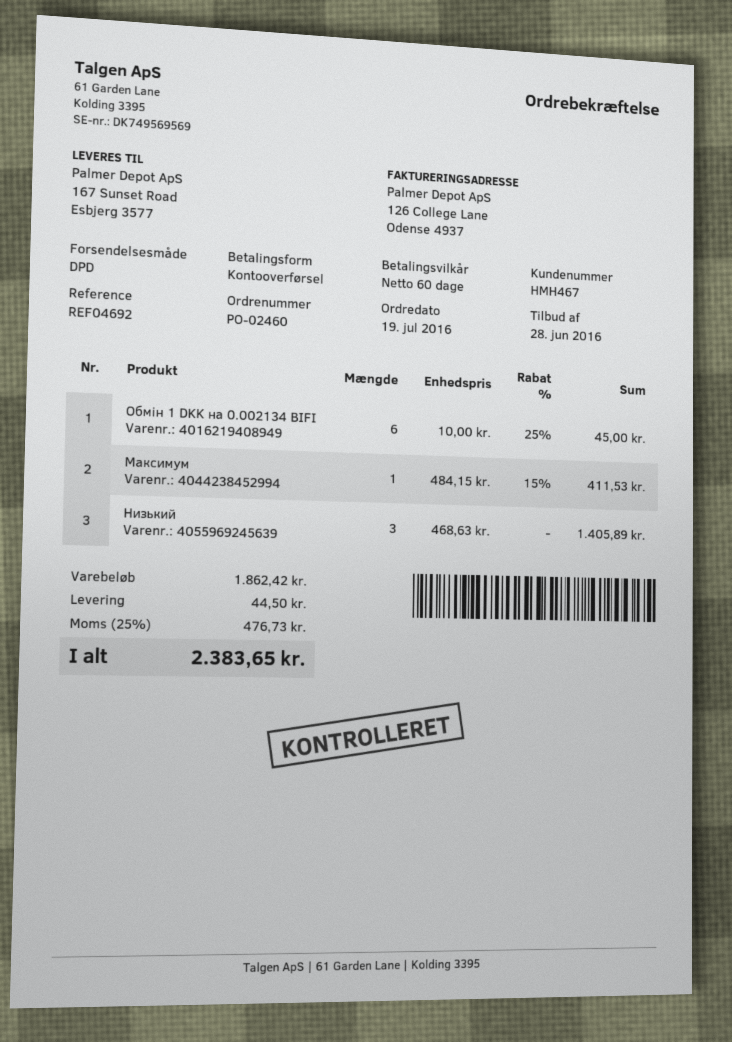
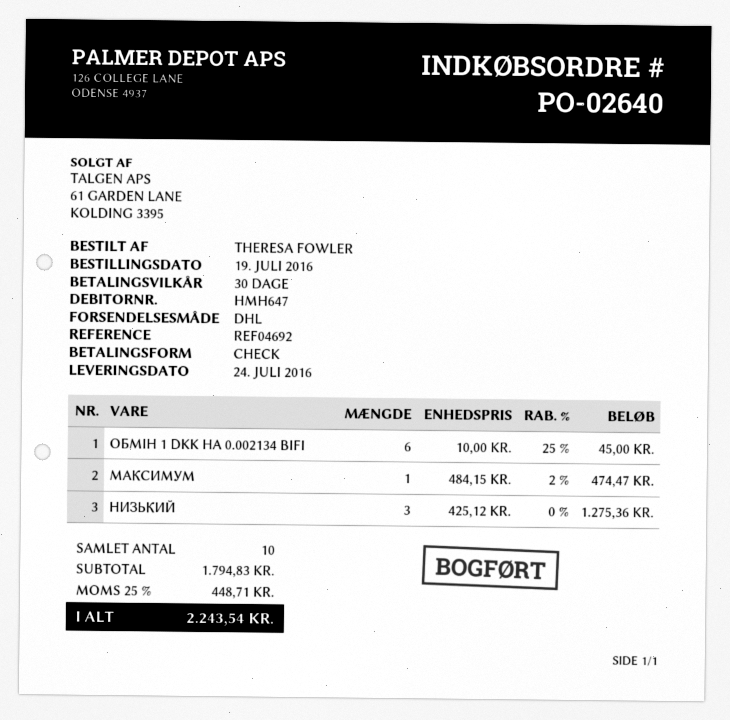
order number: PO-02460 -> PO-02640
payment terms: 60 days -> 30 days
customer number: HMH467 -> HMH647
payment method: bank transfer -> cheque
shipping method: DPD -> DHL
Максимум: 1 x 484.15 - 15% = 411.53 -> 1 x 484.15 - 2% = 474.47
Низький: 3 x 468.63 = 1405.89 -> 3 x 425.12 = 1275.36
subtotal: 1862.42 -> 1794.83
shipping: 44.50 -> none
tax: 25% = 476.73 -> 25% = 448.71
total: 2383.65 -> 2243.54

